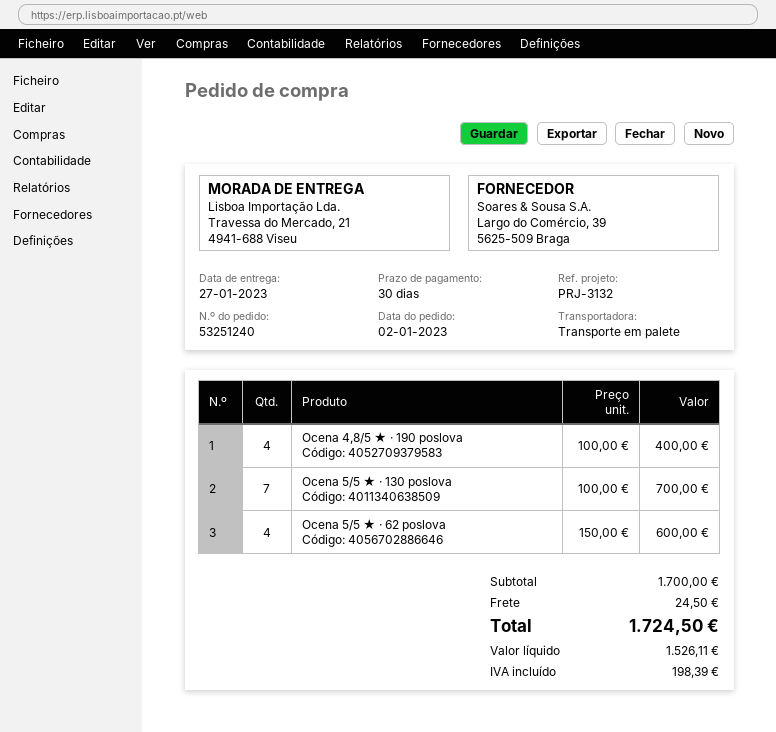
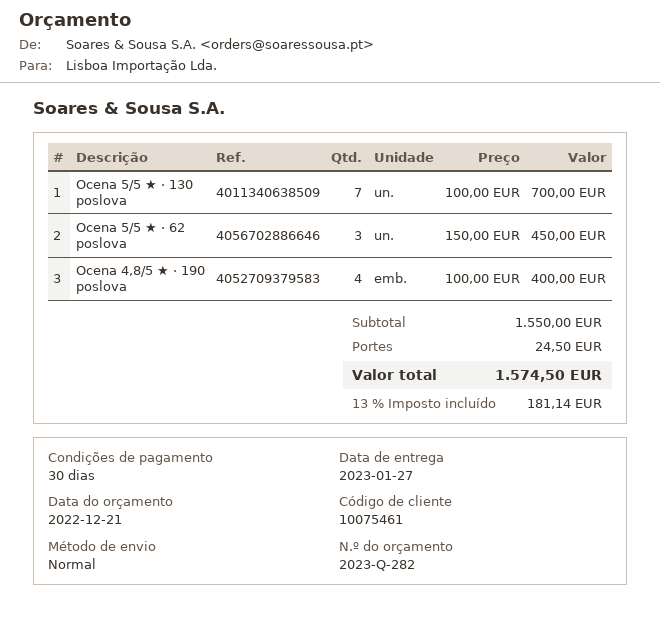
shipping method: pallet freight -> standard
Ocena 5/5 ★ · 62 poslova: 4 x 150.00 = 600.00 -> 3 x 150.00 = 450.00
subtotal: 1700.00 -> 1550.00
tax: 198.39 -> 181.14
total: 1724.50 -> 1574.50

